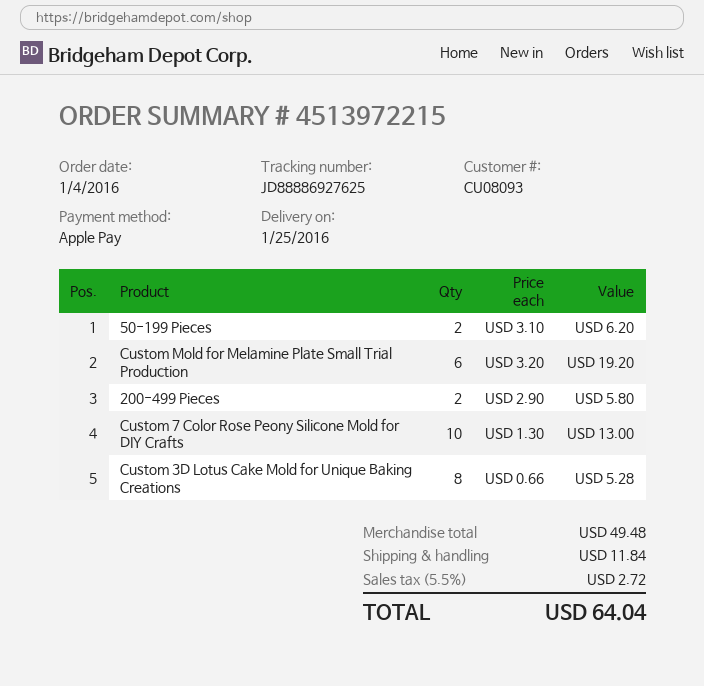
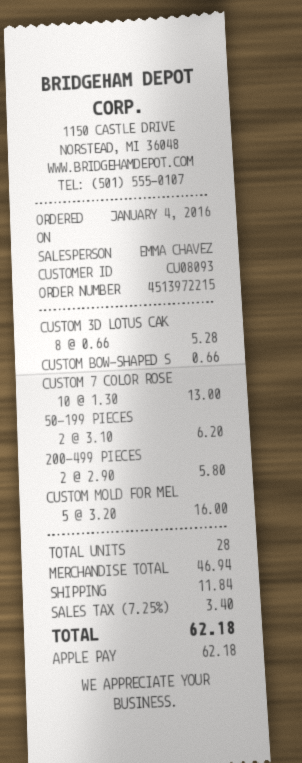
Custom Mold for Melamine Plate Small Trial Production: 6 x 3.20 = 19.20 -> 5 x 3.20 = 16.00
CUSTOM BOW-SHAPED S: none -> 1 x 0.66 = 0.66
subtotal: 49.48 -> 46.94
tax: 5.5% = 2.72 -> 7.25% = 3.40
total: 64.04 -> 62.18

